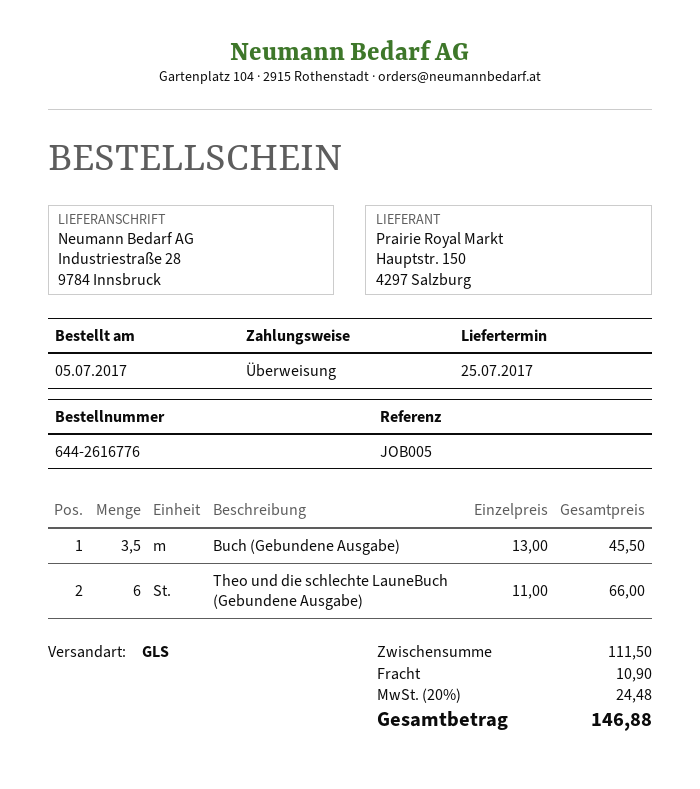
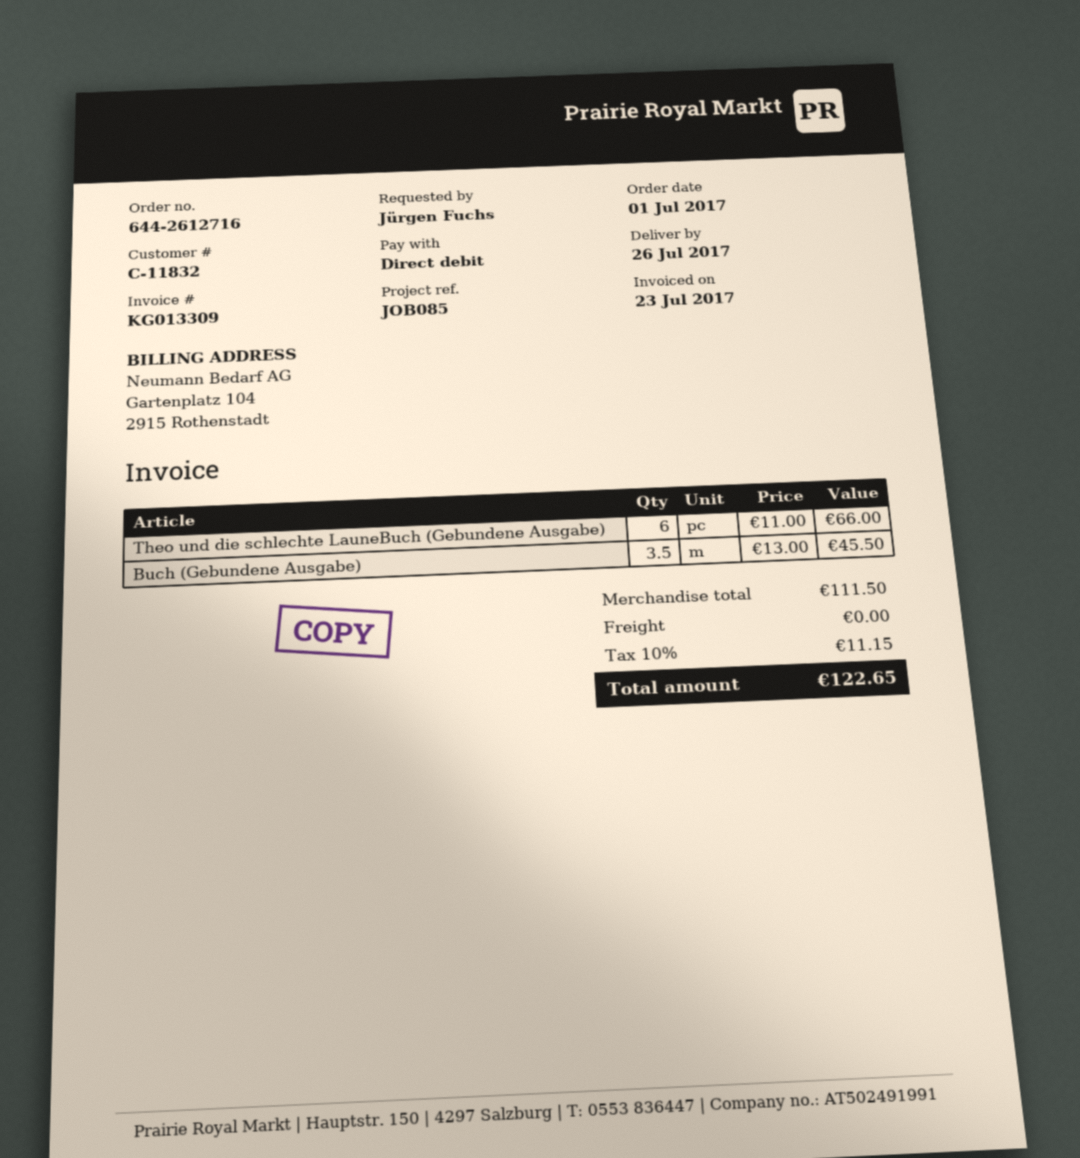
order number: 644-2616776 -> 644-2612716
order date: 2017-07-05 -> 2017-07-01
delivery date: 2017-07-25 -> 2017-07-26
reference: JOB005 -> JOB085
payment method: bank transfer -> direct debit
shipping: 10.90 -> 0.00
tax: 20% = 24.48 -> 10% = 11.15
total: 146.88 -> 122.65

